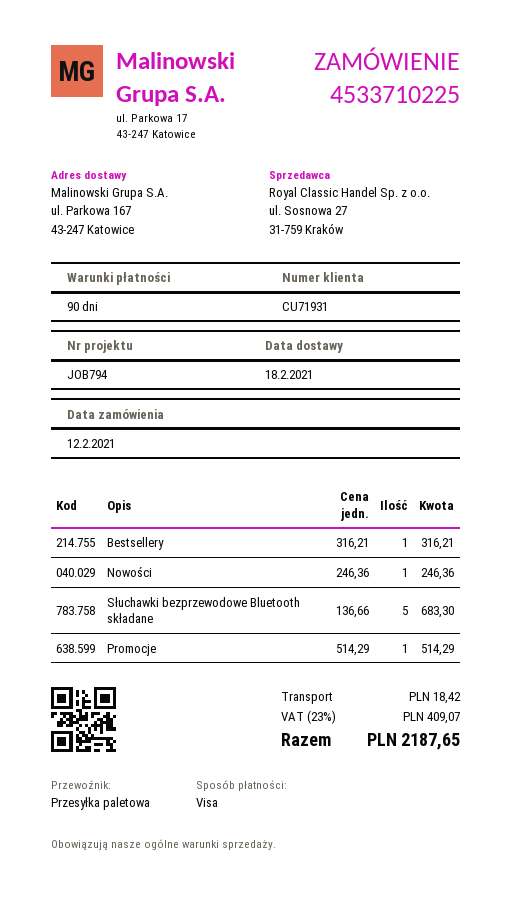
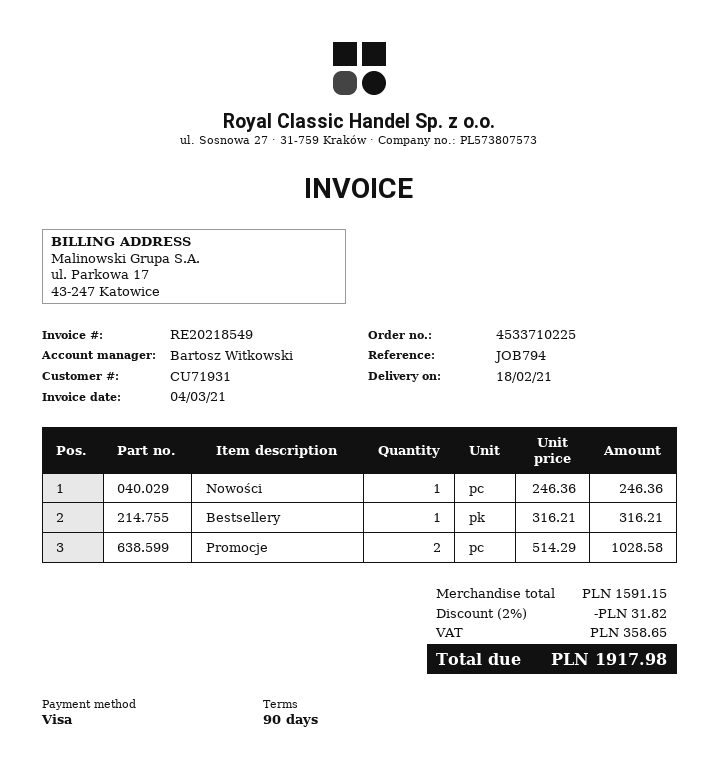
Słuchawki bezprzewodowe Bluetooth składane: 5 x 136.66 = 683.30 -> none
Promocje: 1 x 514.29 = 514.29 -> 2 x 514.29 = 1028.58
discount: none -> 2% = 31.82
shipping: 18.42 -> none
tax: 409.07 -> 358.65
total: 2187.65 -> 1917.98

